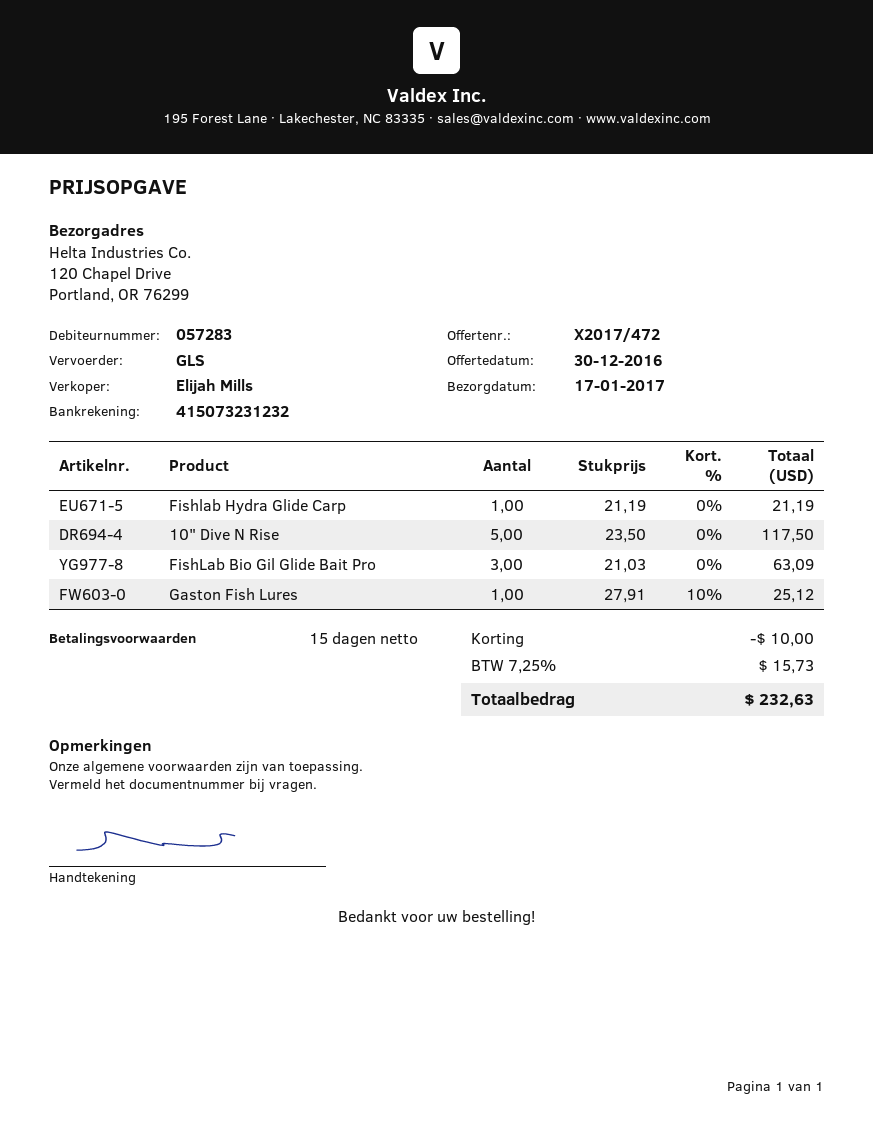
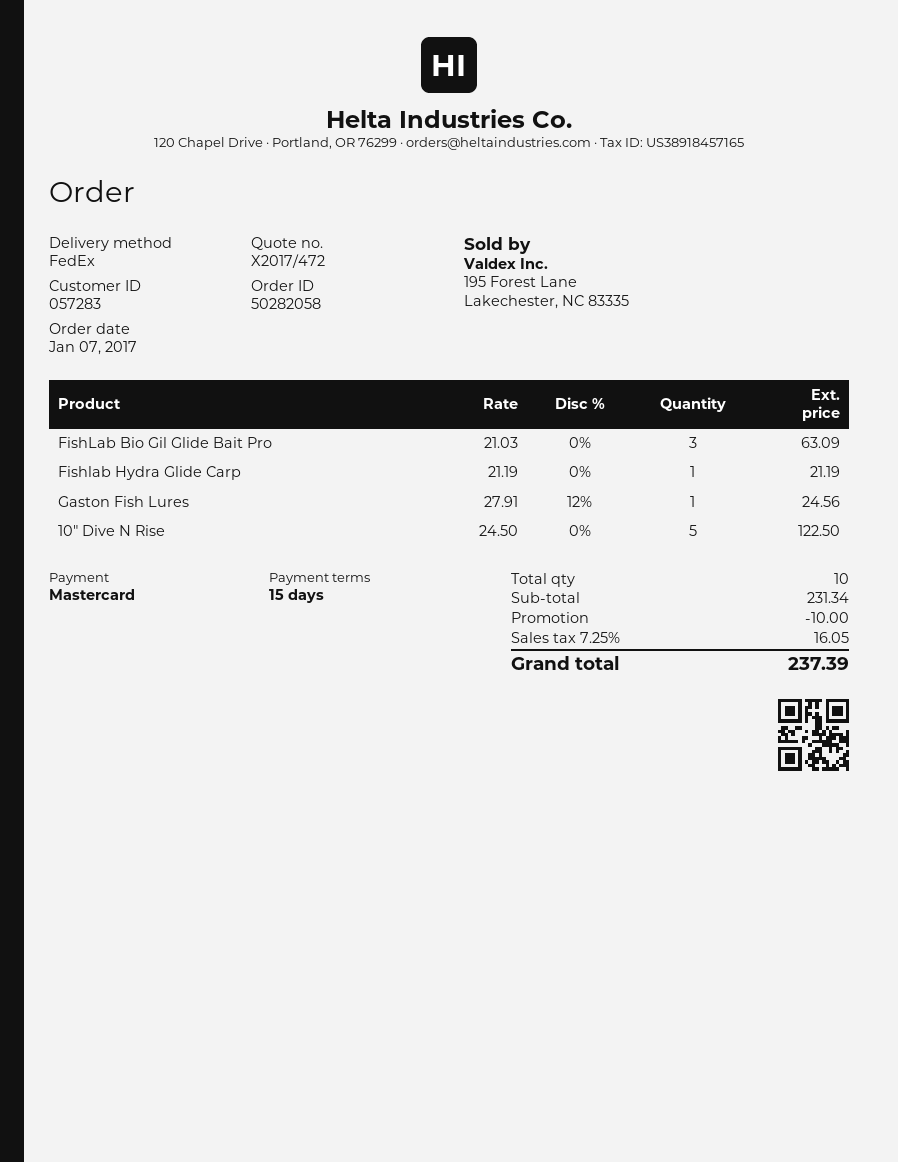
shipping method: GLS -> FedEx
10" Dive N Rise: 5 x 23.50 = 117.50 -> 5 x 24.50 = 122.50
Gaston Fish Lures: 1 x 27.91 - 10% = 25.12 -> 1 x 27.91 - 12% = 24.56
tax: 7.25% = 15.73 -> 7.25% = 16.05
total: 232.63 -> 237.39

